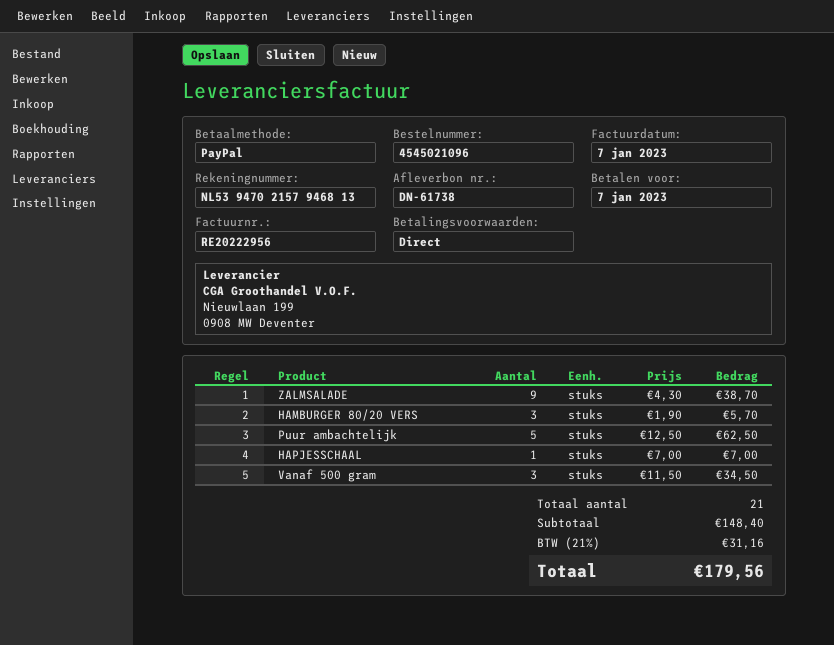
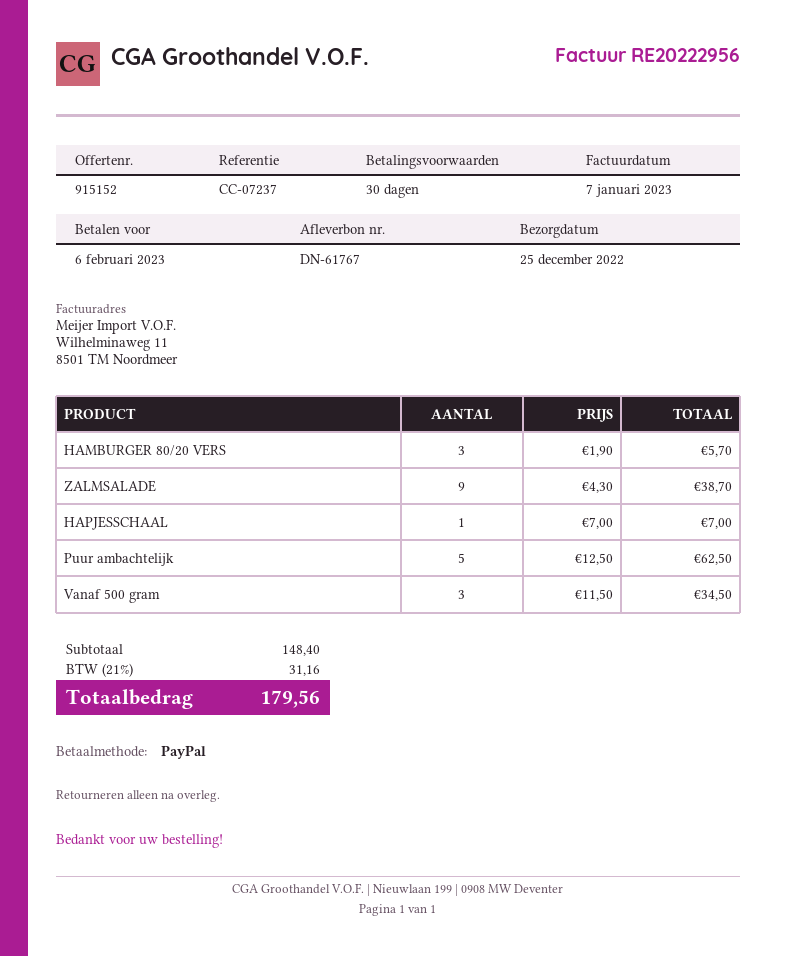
delivery note number: DN-61738 -> DN-61767
payment terms: on receipt -> 30 days
due date: 2023-01-07 -> 2023-02-06

